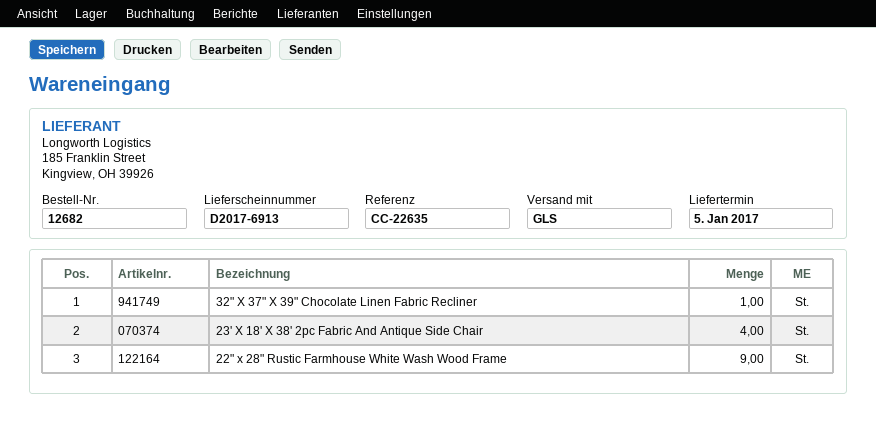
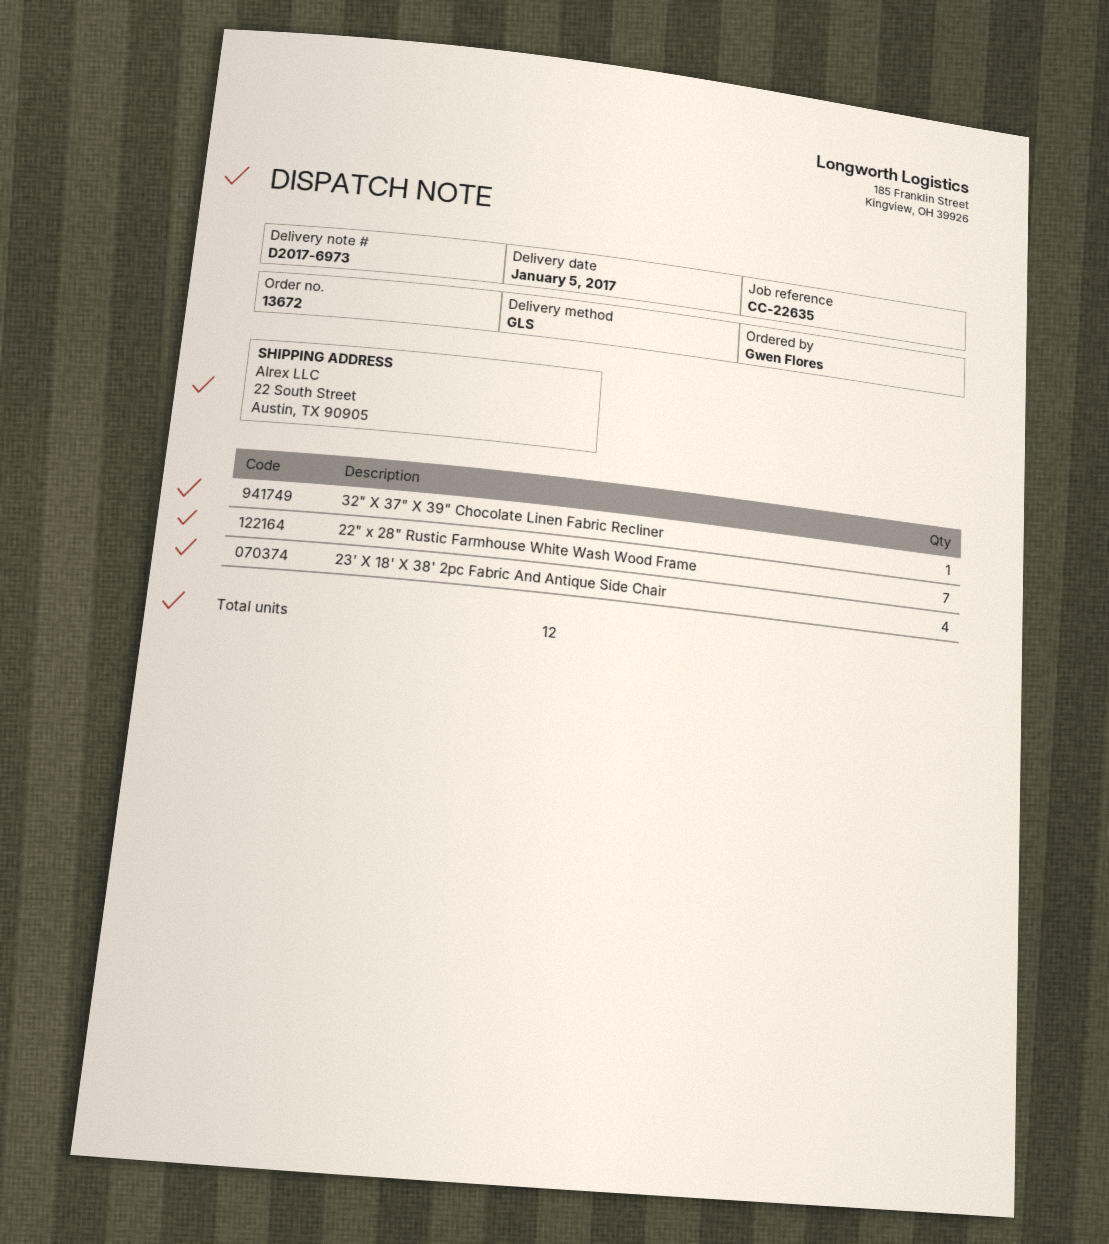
order number: 12682 -> 13672
delivery note number: D2017-6913 -> D2017-6973
22" x 28" Rustic Farmhouse White Wash Wood Frame: 9 -> 7

